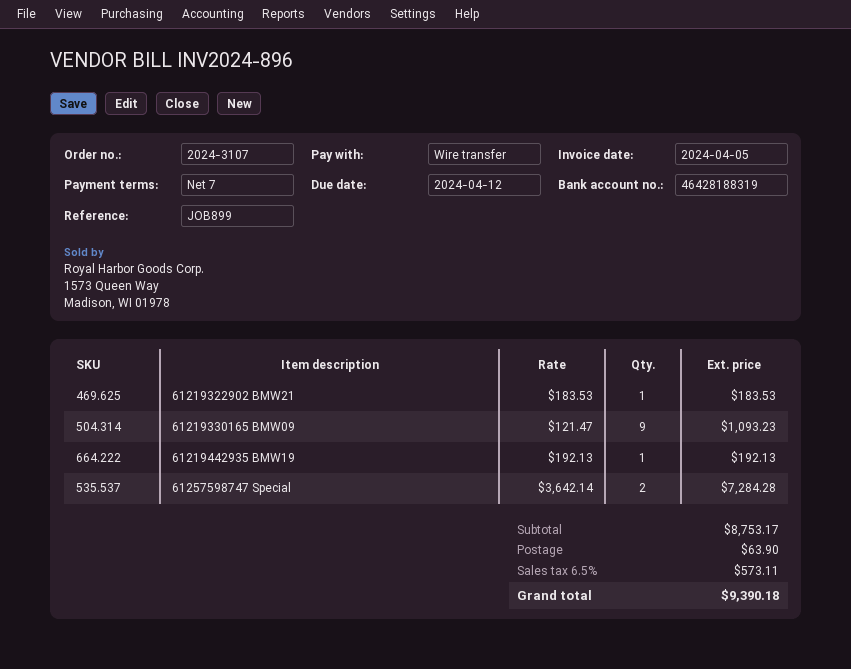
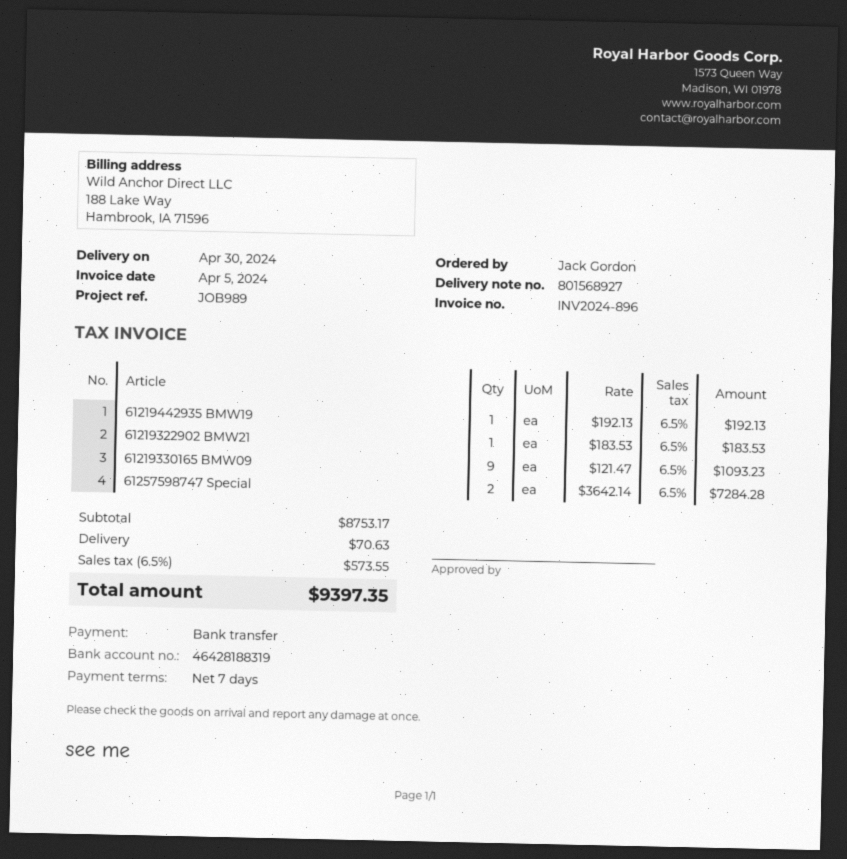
reference: JOB899 -> JOB989
shipping: 63.90 -> 70.63
tax: 6.5% = 573.11 -> 6.5% = 573.55
total: 9390.18 -> 9397.35

